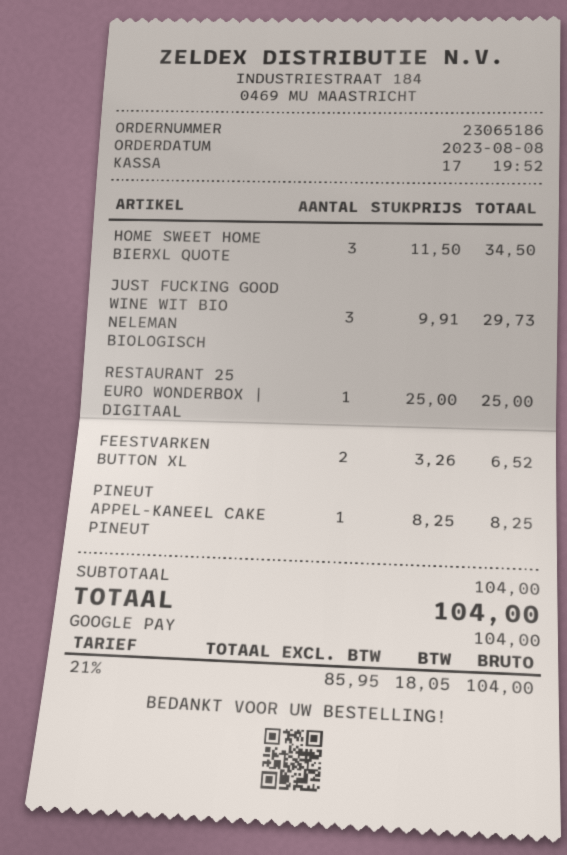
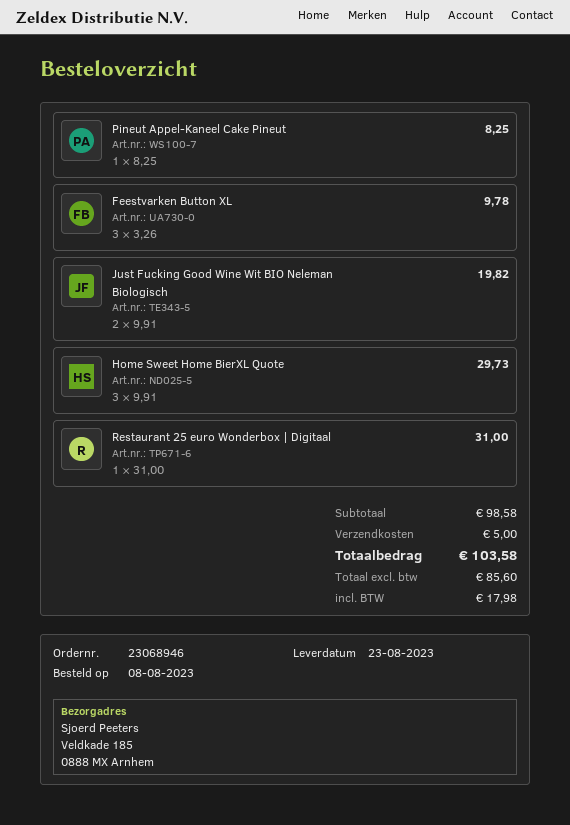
order number: 23065186 -> 23068946
HOME SWEET HOME BIERXL QUOTE: 3 x 11.50 = 34.50 -> 3 x 9.91 = 29.73
JUST FUCKING GOOD WINE WIT BIO NELEMAN BIOLOGISCH: 3 x 9.91 = 29.73 -> 2 x 9.91 = 19.82
RESTAURANT 25 EURO WONDERBOX | DIGITAAL: 1 x 25.00 = 25.00 -> 1 x 31.00 = 31.00
FEESTVARKEN BUTTON XL: 2 x 3.26 = 6.52 -> 3 x 3.26 = 9.78
subtotal: 104.00 -> 98.58
shipping: none -> 5.00
net: 85.95 -> 85.60
tax: 18.05 -> 17.98
total: 104.00 -> 103.58

